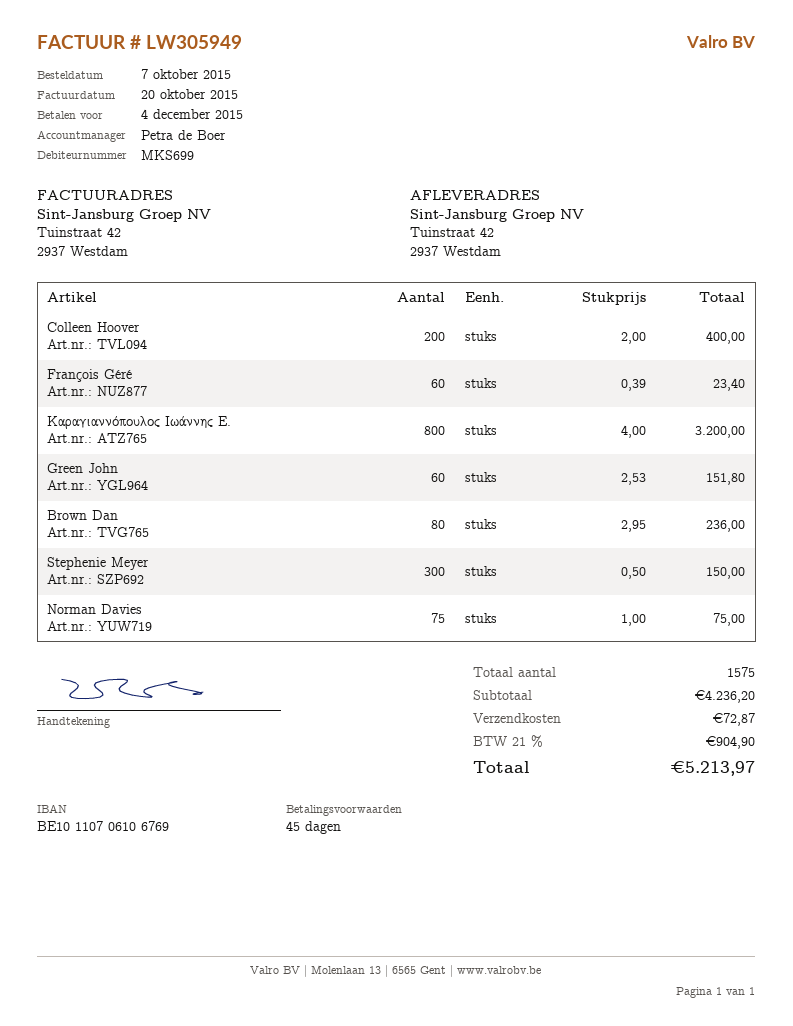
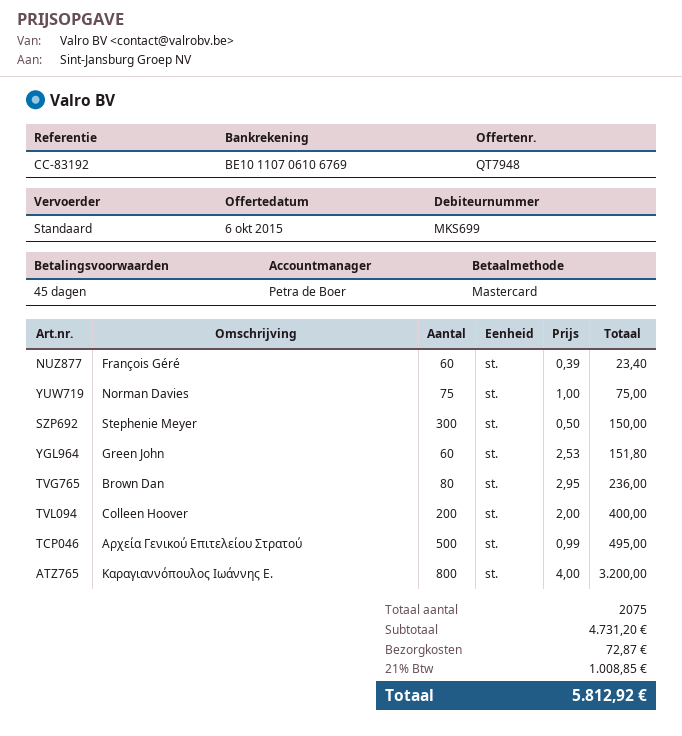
Αρχεία Γενικού Επιτελείου Στρατού: none -> 500 x 0.99 = 495.00
total quantity: 1575 -> 2075
subtotal: 4236.20 -> 4731.20
tax: 21% = 904.90 -> 21% = 1008.85
total: 5213.97 -> 5812.92

